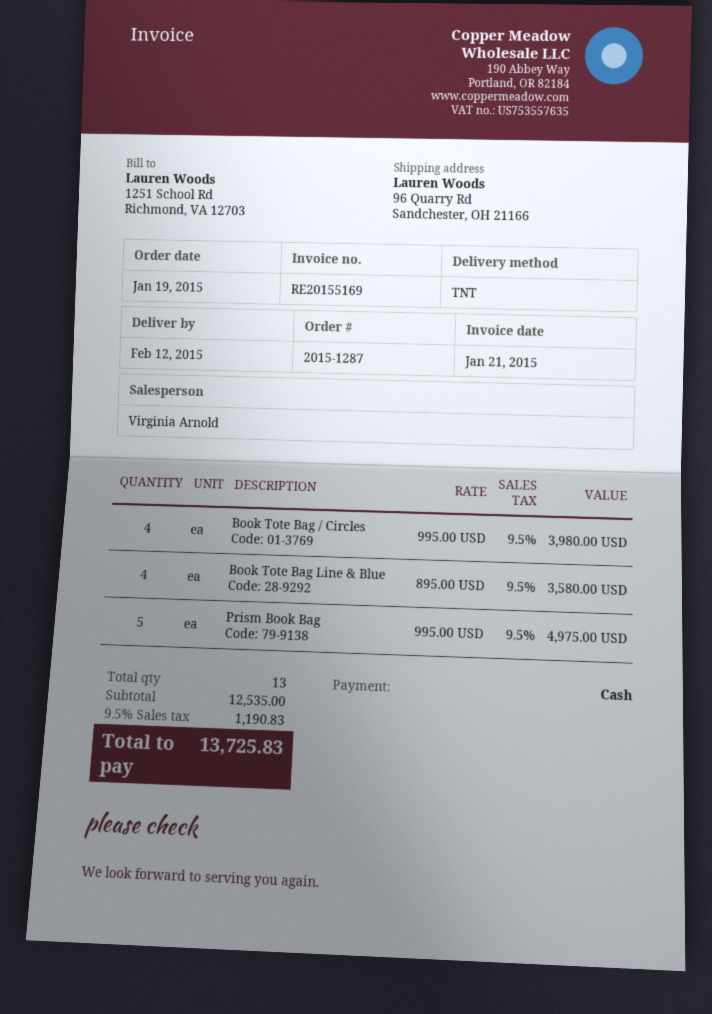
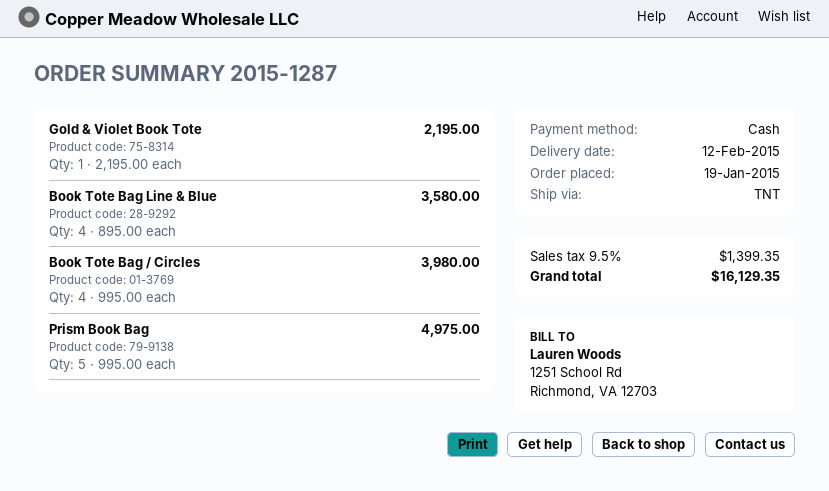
Gold & Violet Book Tote: none -> 1 x 2195.00 = 2195.00
tax: 9.5% = 1190.83 -> 9.5% = 1399.35
total: 13725.83 -> 16129.35

